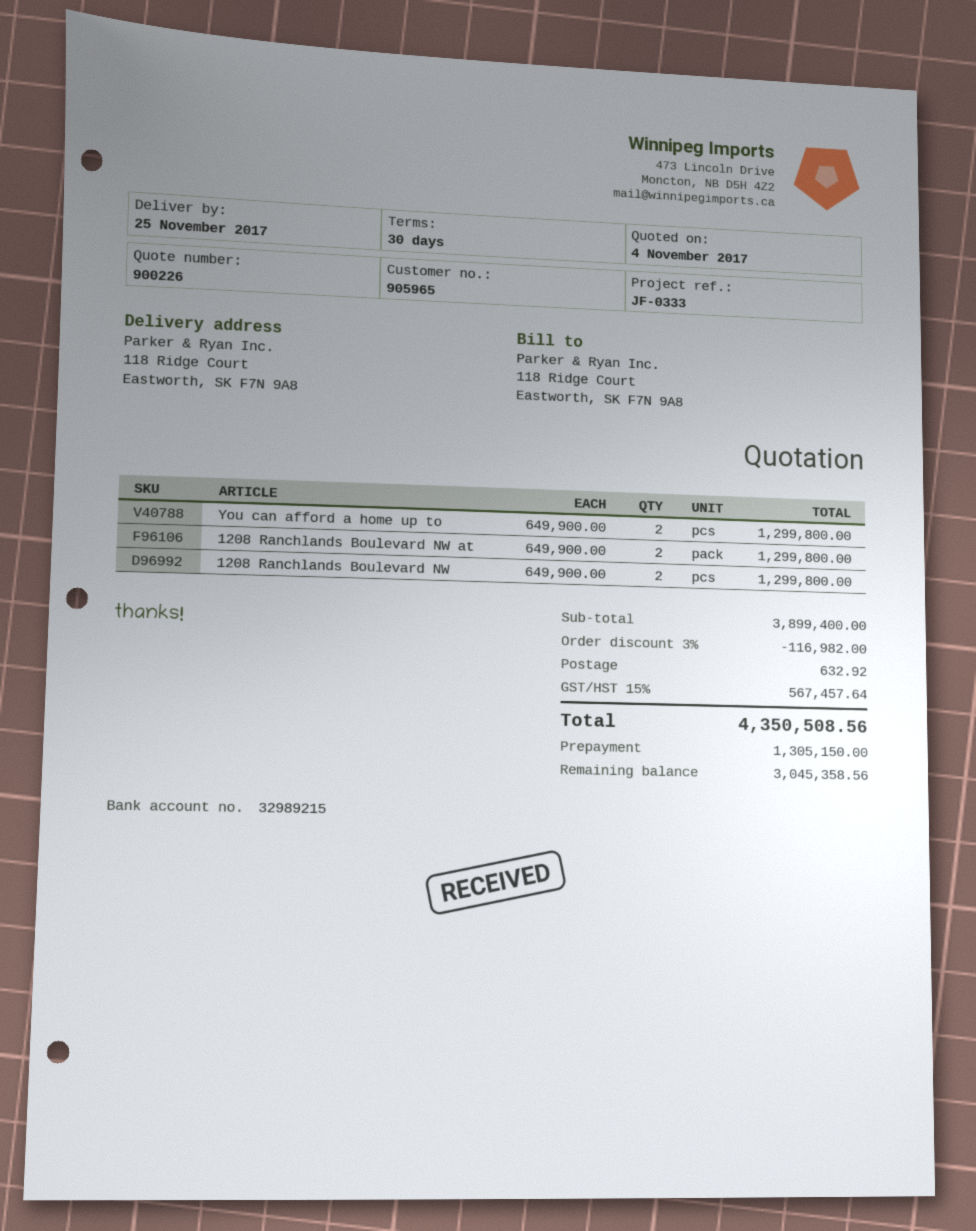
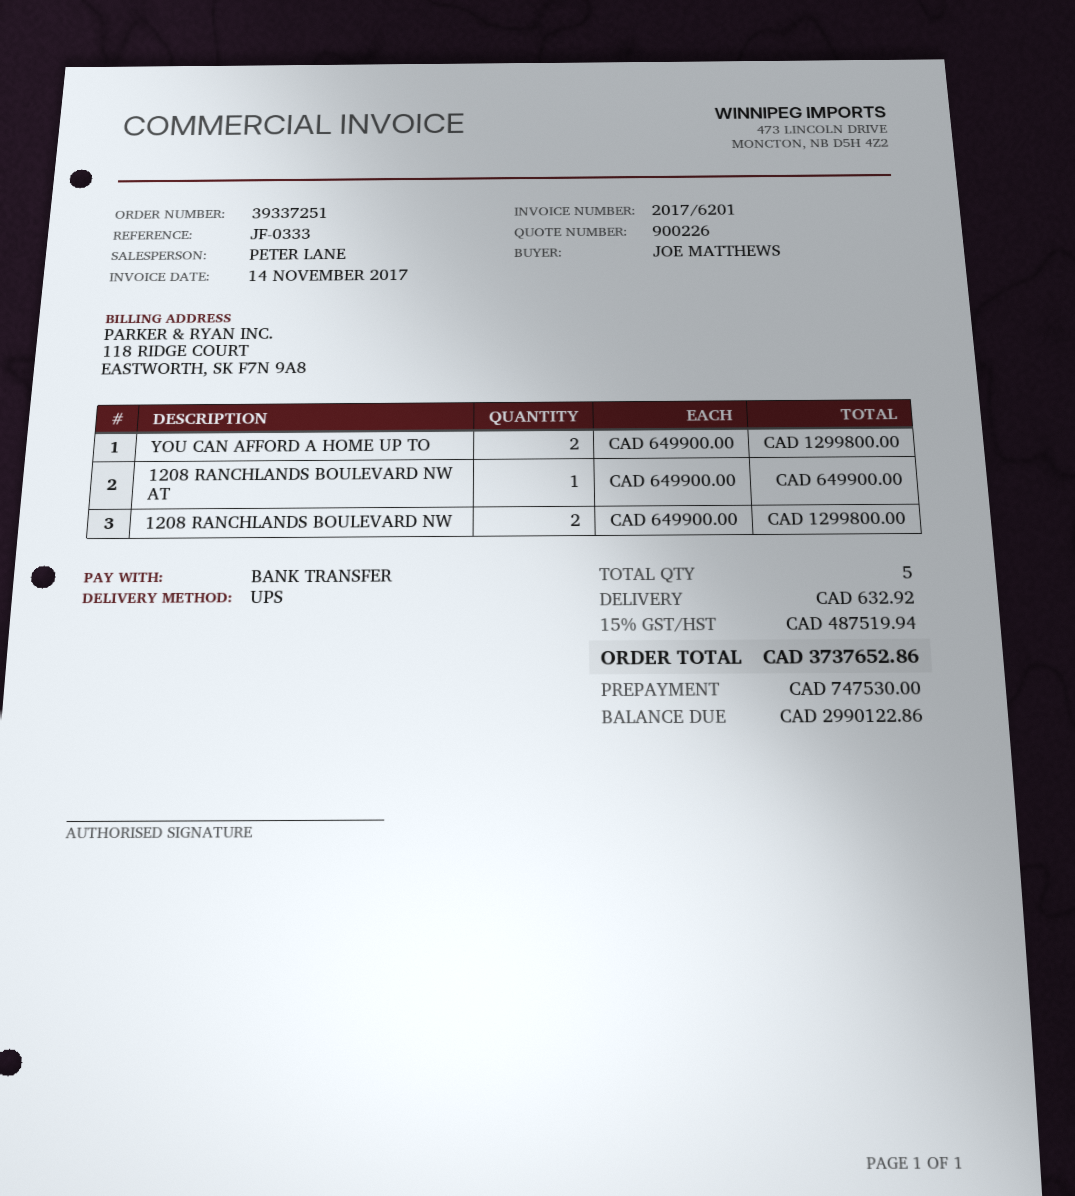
1208 Ranchlands Boulevard NW at: 2 x 649900.00 = 1299800.00 -> 1 x 649900.00 = 649900.00
discount: 3% = 116982.00 -> none
tax: 15% = 567457.64 -> 15% = 487519.94
total: 4350508.56 -> 3737652.86
deposit: 1305150.00 -> 747530.00
balance: 3045358.56 -> 2990122.86

